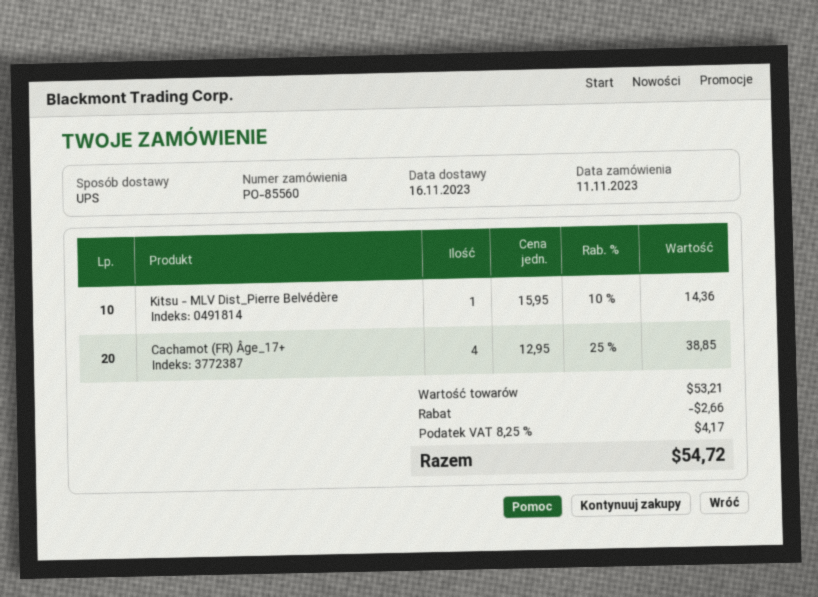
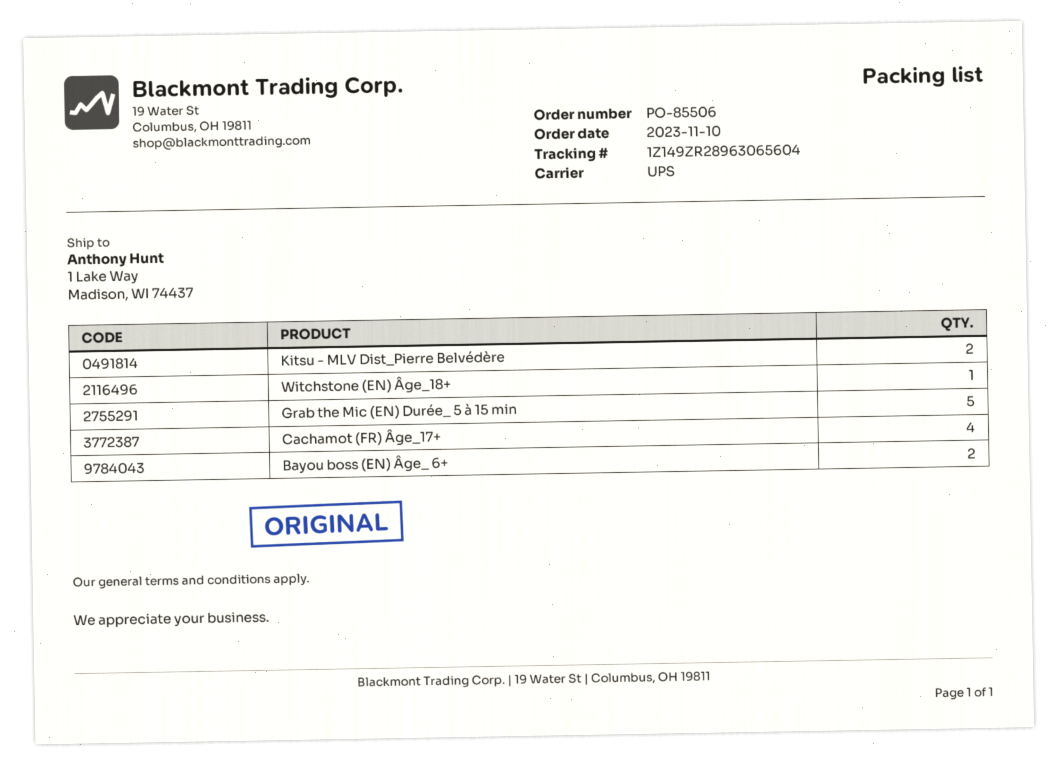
order number: PO-85560 -> PO-85506
order date: 2023-11-11 -> 2023-11-10
Kitsu - MLV Dist_Pierre Belvédère: 1 -> 2
Witchstone (EN) Âge_18+: none -> 1
Grab the Mic (EN) Durée_ 5 à 15 min: none -> 5
Bayou boss (EN) Âge_ 6+: none -> 2

